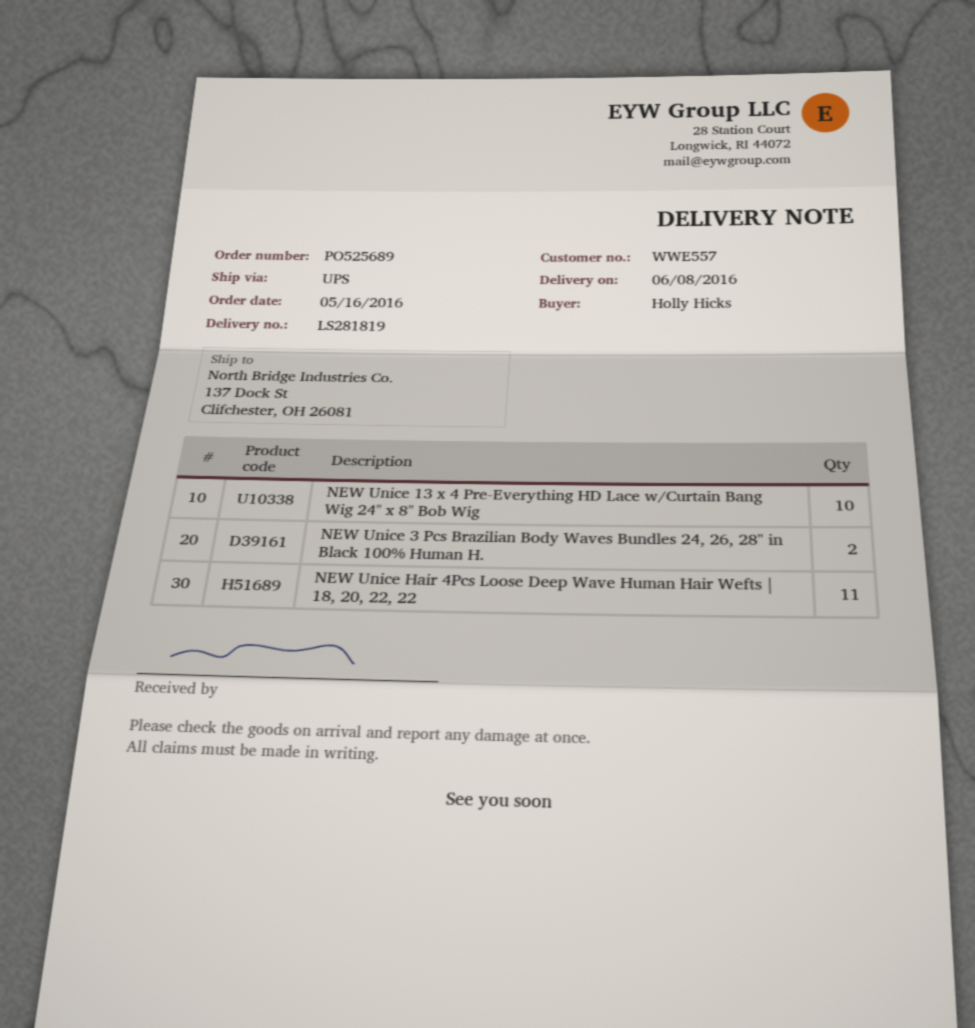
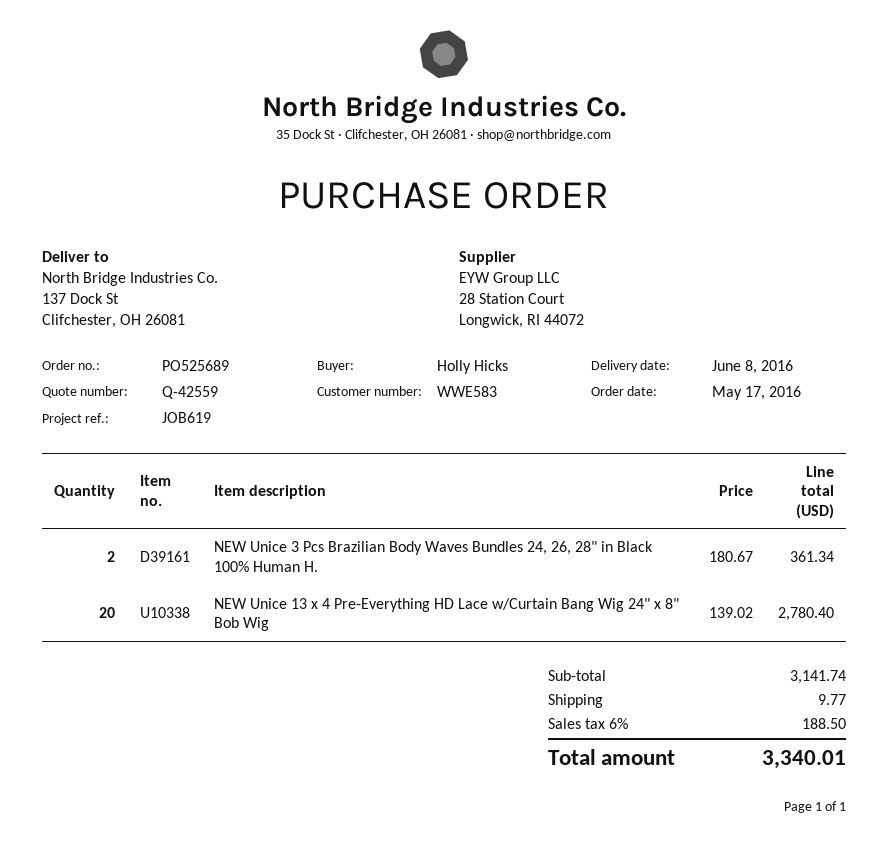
order date: 2016-05-16 -> 2016-05-17
customer number: WWE557 -> WWE583
NEW Unice 13 x 4 Pre-Everything HD Lace w/Curtain Bang Wig 24" x 8" Bob Wig: 10 -> 20
NEW Unice Hair 4Pcs Loose Deep Wave Human Hair Wefts | 18, 20, 22, 22: 11 -> none

